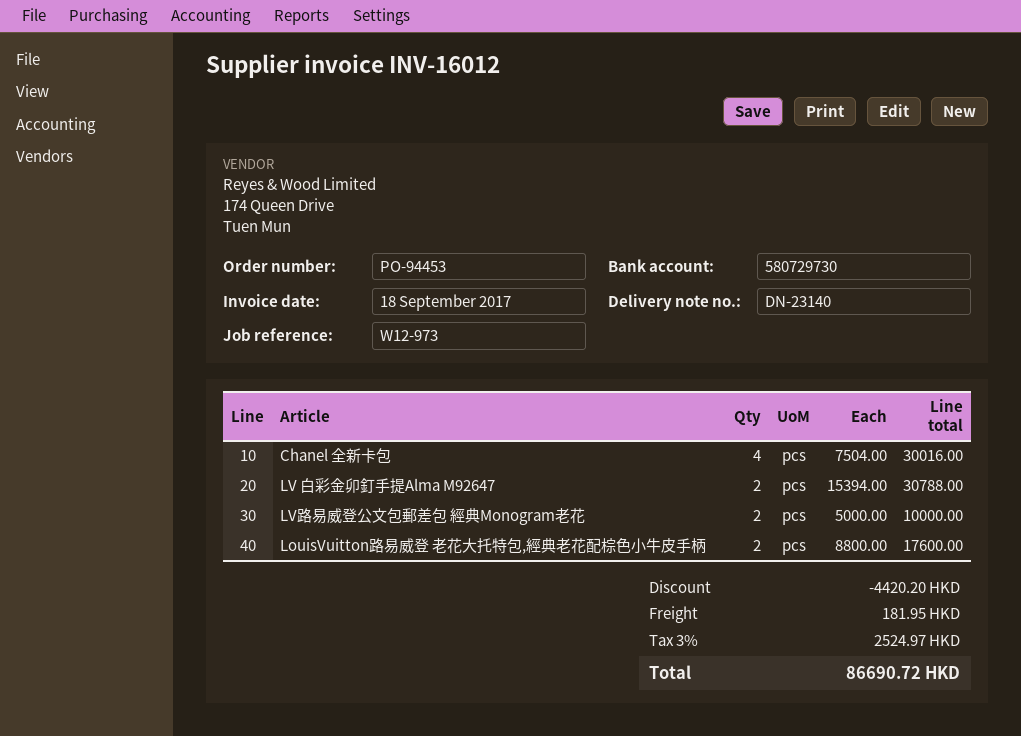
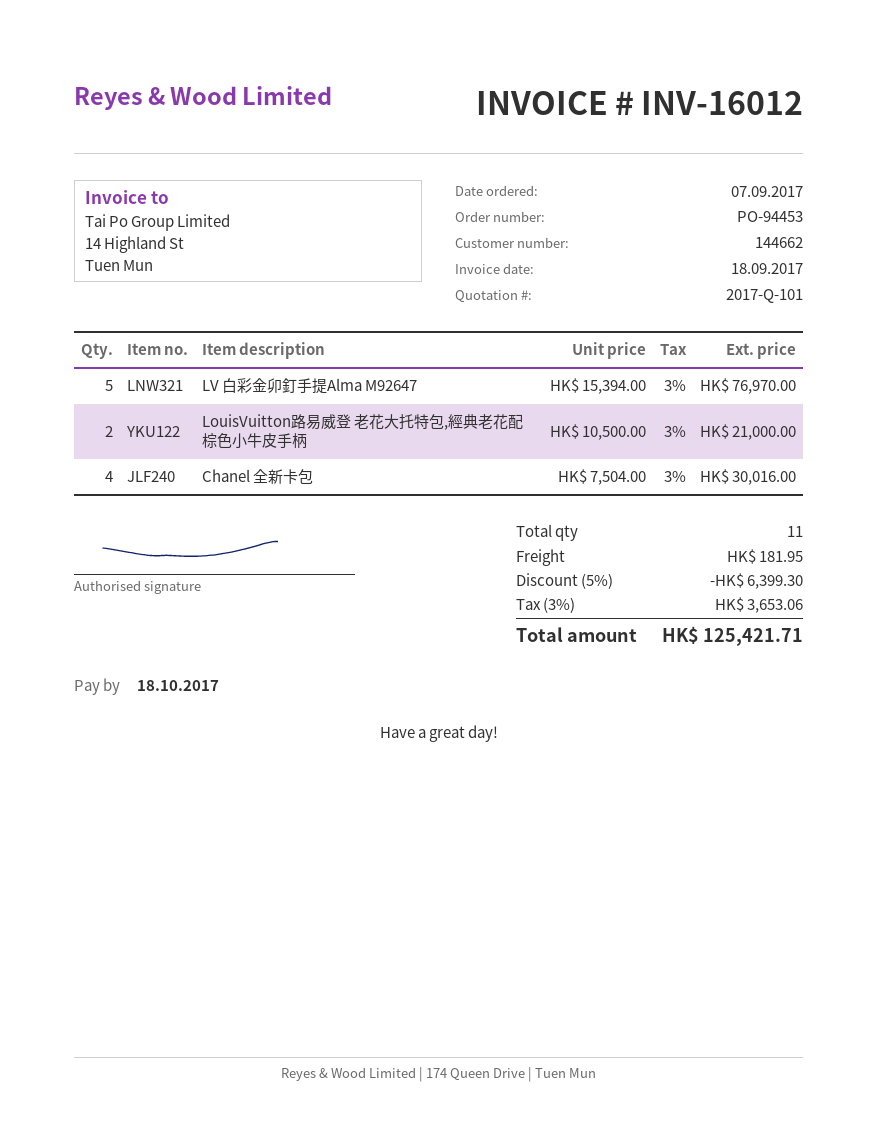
LV 白彩金卯釘手提Alma M92647: 2 x 15394.00 = 30788.00 -> 5 x 15394.00 = 76970.00
LV路易威登公文包郵差包 經典Monogram老花: 2 x 5000.00 = 10000.00 -> none
LouisVuitton路易威登 老花大托特包,經典老花配棕色小牛皮手柄: 2 x 8800.00 = 17600.00 -> 2 x 10500.00 = 21000.00
discount: 4420.20 -> 6399.30
tax: 3% = 2524.97 -> 3% = 3653.06
total: 86690.72 -> 125421.71

